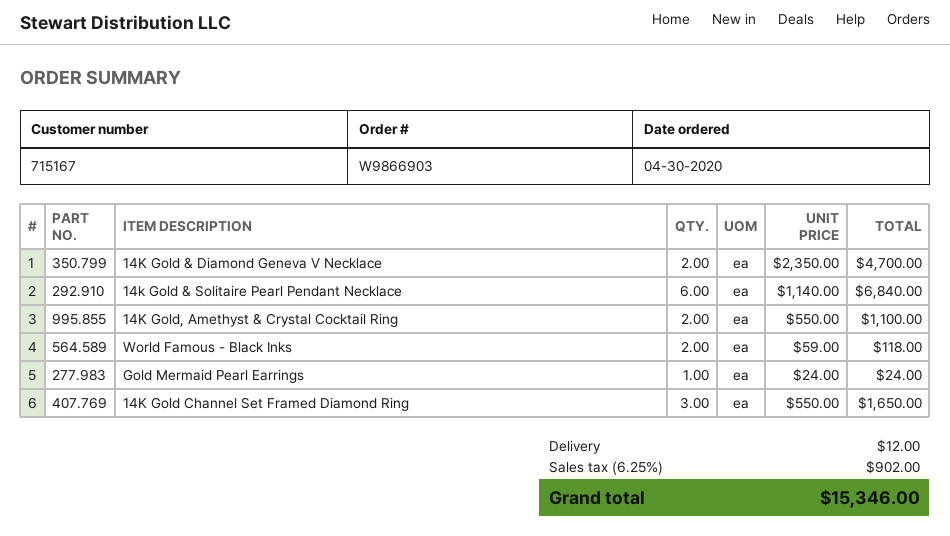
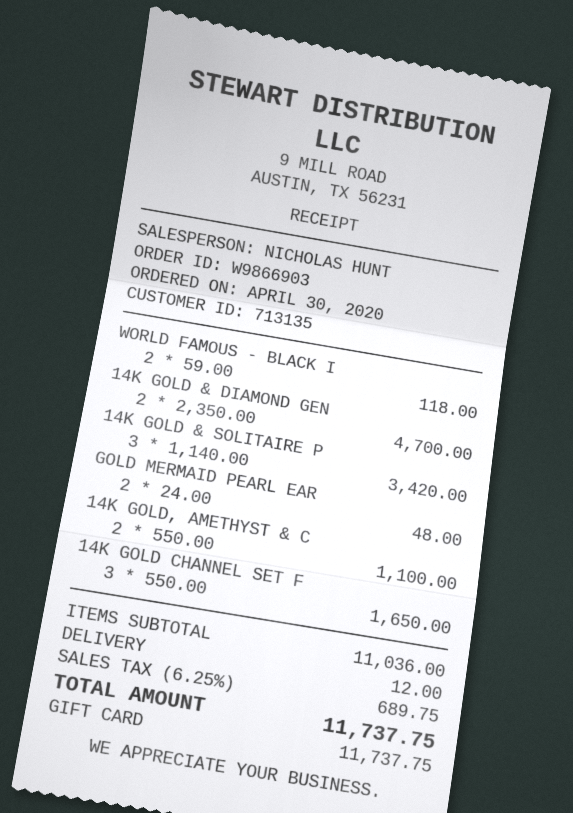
customer number: 715167 -> 713135
14k Gold & Solitaire Pearl Pendant Necklace: 6 x 1140.00 = 6840.00 -> 3 x 1140.00 = 3420.00
Gold Mermaid Pearl Earrings: 1 x 24.00 = 24.00 -> 2 x 24.00 = 48.00
tax: 6.25% = 902.00 -> 6.25% = 689.75
total: 15346.00 -> 11737.75

